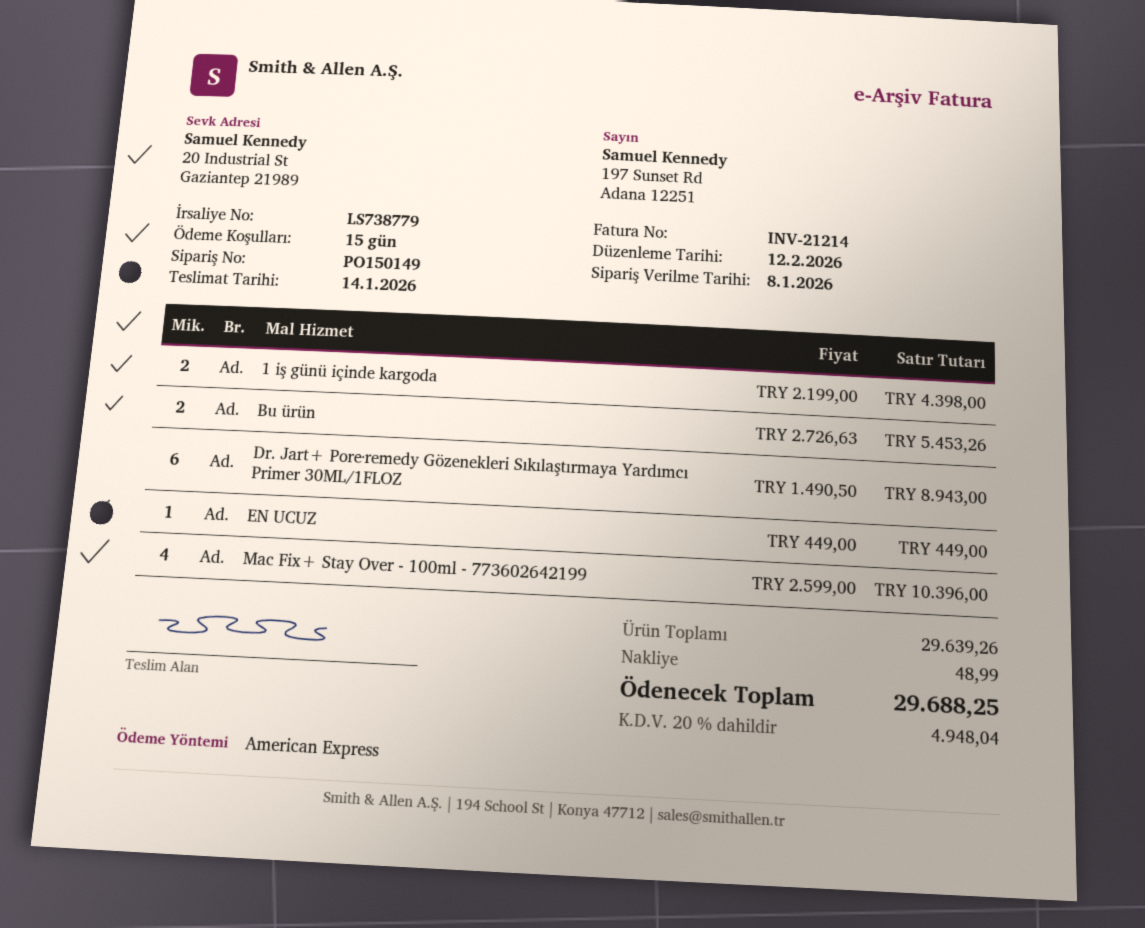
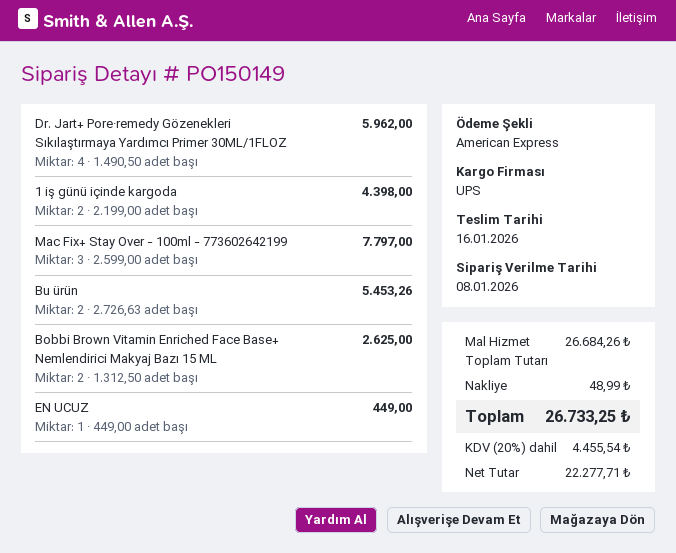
delivery date: 2026-01-14 -> 2026-01-16
Dr. Jart+ Pore·remedy Gözenekleri Sıkılaştırmaya Yardımcı Primer 30ML/1FLOZ: 6 x 1490.50 = 8943.00 -> 4 x 1490.50 = 5962.00
Mac Fix+ Stay Over - 100ml - 773602642199: 4 x 2599.00 = 10396.00 -> 3 x 2599.00 = 7797.00
Bobbi Brown Vitamin Enriched Face Base+ Nemlendirici Makyaj Bazı 15 ML: none -> 2 x 1312.50 = 2625.00
subtotal: 29639.26 -> 26684.26
tax: 20% = 4948.04 -> 20% = 4455.54
total: 29688.25 -> 26733.25

